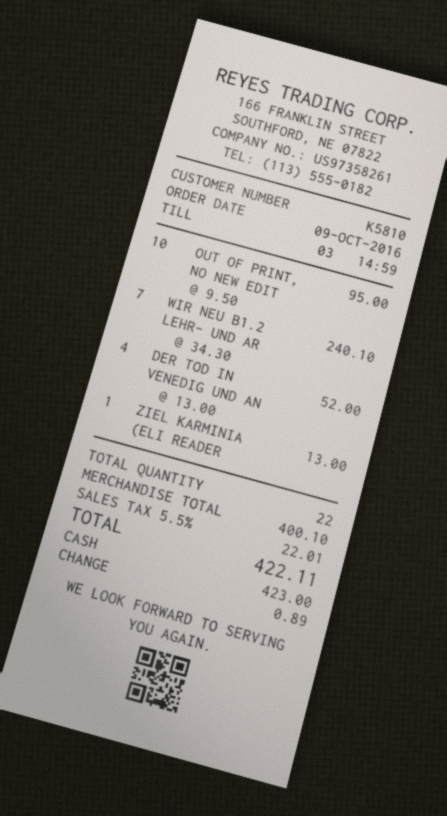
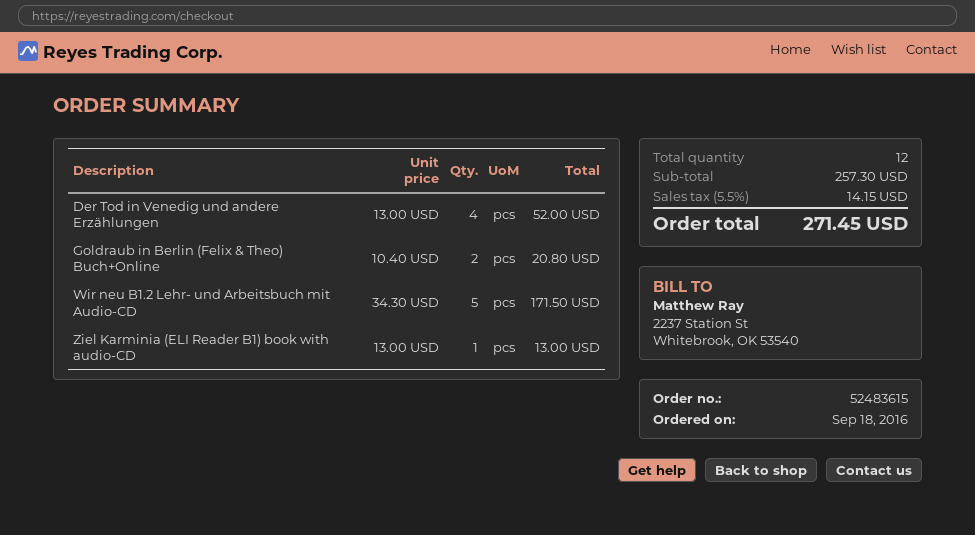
order date: 2016-10-09 -> 2016-09-18
OUT OF PRINT, NO NEW EDIT: 10 x 9.50 = 95.00 -> none
WIR NEU B1.2 LEHR- UND AR: 7 x 34.30 = 240.10 -> 5 x 34.30 = 171.50
Goldraub in Berlin (Felix & Theo) Buch+Online: none -> 2 x 10.40 = 20.80
total quantity: 22 -> 12
subtotal: 400.10 -> 257.30
tax: 5.5% = 22.01 -> 5.5% = 14.15
total: 422.11 -> 271.45

